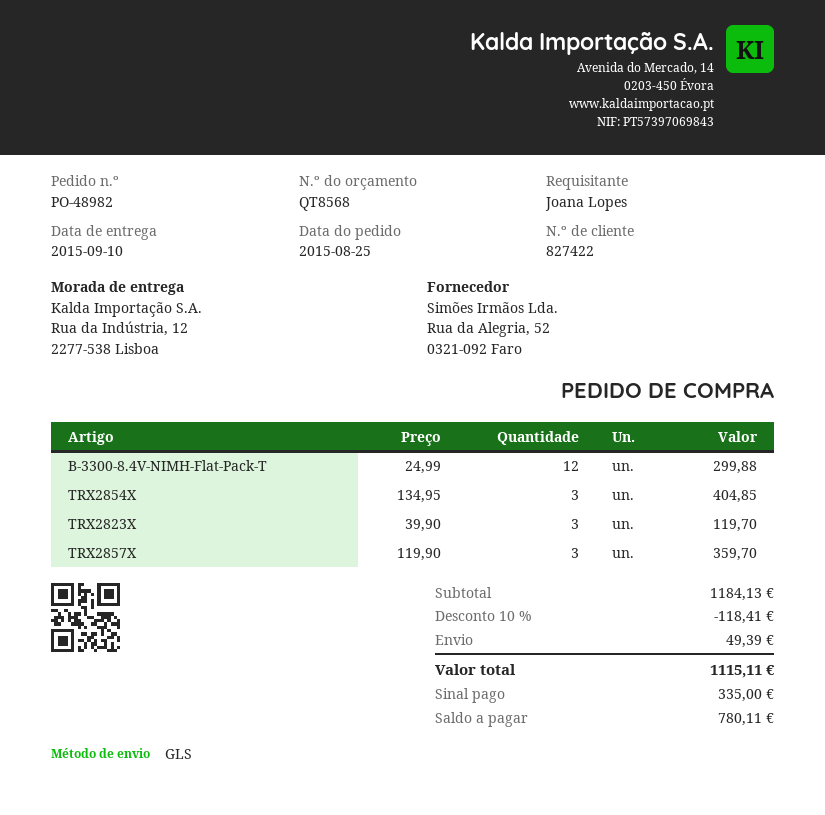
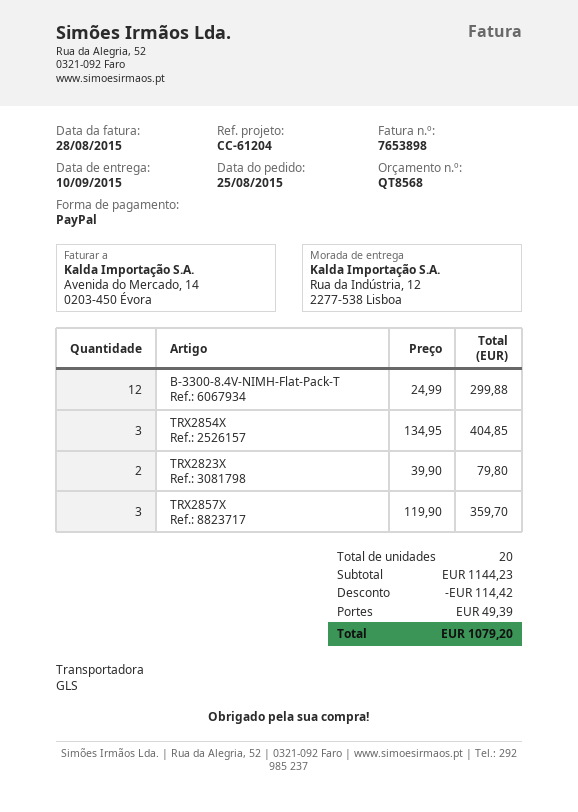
TRX2823X: 3 x 39.90 = 119.70 -> 2 x 39.90 = 79.80
subtotal: 1184.13 -> 1144.23
discount: 118.41 -> 114.42
total: 1115.11 -> 1079.20

